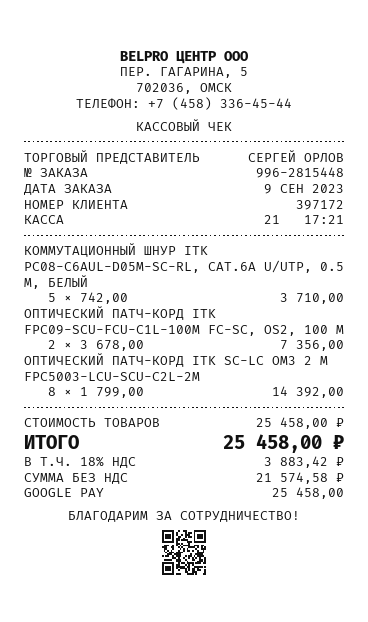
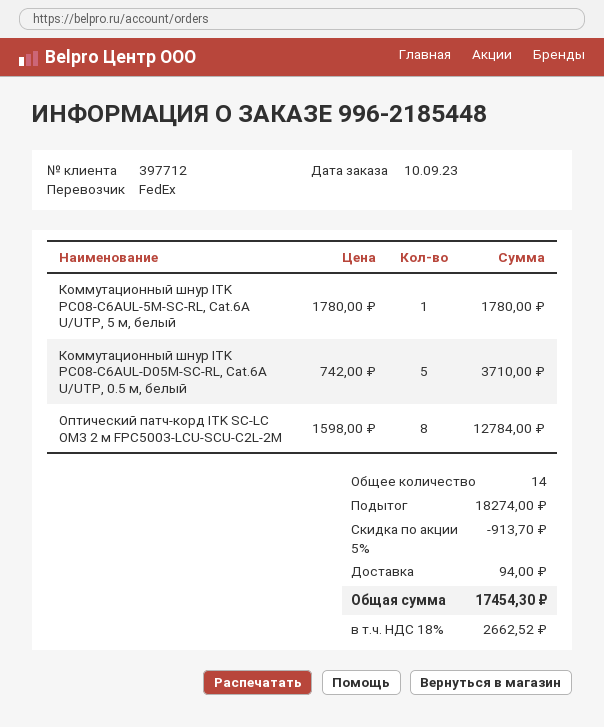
order number: 996-2815448 -> 996-2185448
order date: 2023-09-09 -> 2023-09-10
customer number: 397172 -> 397712
ОПТИЧЕСКИЙ ПАТЧ-КОРД ITK FPC09-SCU-FCU-C1L-100M FC-SC, OS2, 100 М: 2 x 3678.00 = 7356.00 -> none
ОПТИЧЕСКИЙ ПАТЧ-КОРД ITK SC-LC OM3 2 М FPC5003-LCU-SCU-C2L-2M: 8 x 1799.00 = 14392.00 -> 8 x 1598.00 = 12784.00
Коммутационный шнур ITK PC08-C6AUL-5M-SC-RL, Cat.6A U/UTP, 5 м, белый: none -> 1 x 1780.00 = 1780.00
subtotal: 25458.00 -> 18274.00
discount: none -> 5% = 913.70
shipping: none -> 94.00
tax: 18% = 3883.42 -> 18% = 2662.52
total: 25458.00 -> 17454.30

